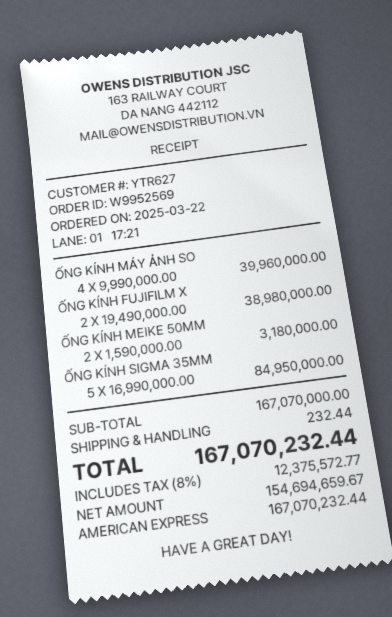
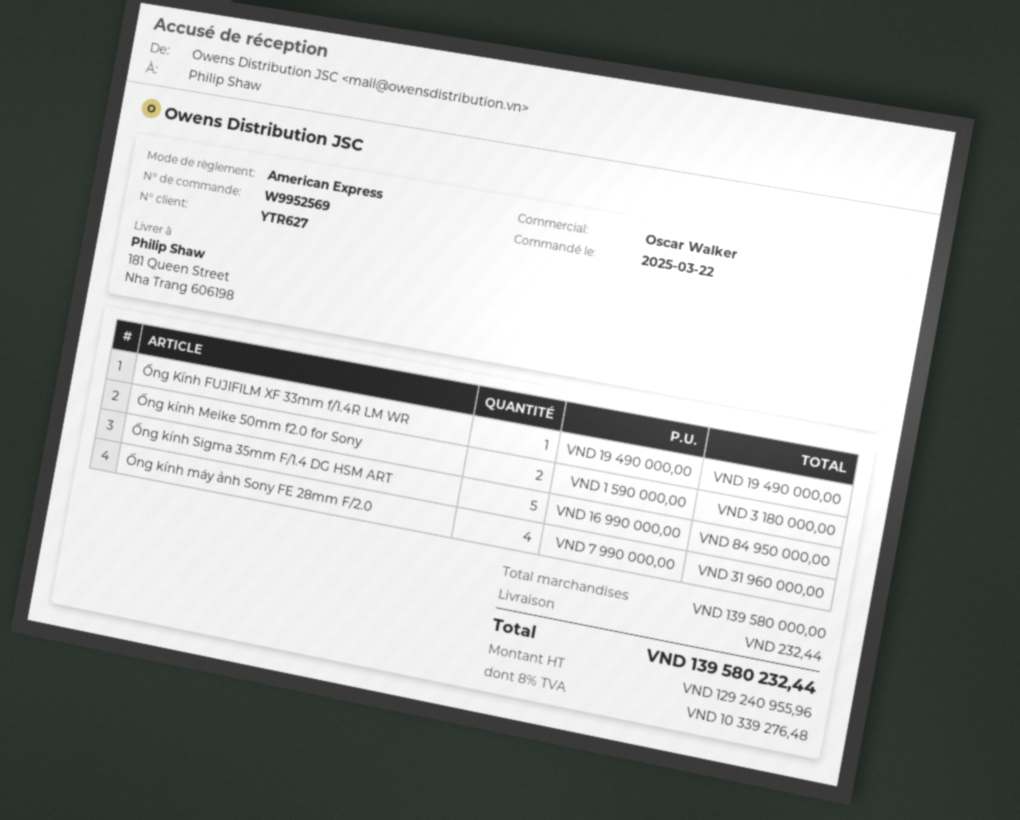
ỐNG KÍNH MÁY ẢNH SO: 4 x 9990000.00 = 39960000.00 -> 4 x 7990000.00 = 31960000.00
ỐNG KÍNH FUJIFILM X: 2 x 19490000.00 = 38980000.00 -> 1 x 19490000.00 = 19490000.00
subtotal: 167070000.00 -> 139580000.00
net: 154694659.67 -> 129240955.96
tax: 8% = 12375572.77 -> 8% = 10339276.48
total: 167070232.44 -> 139580232.44

